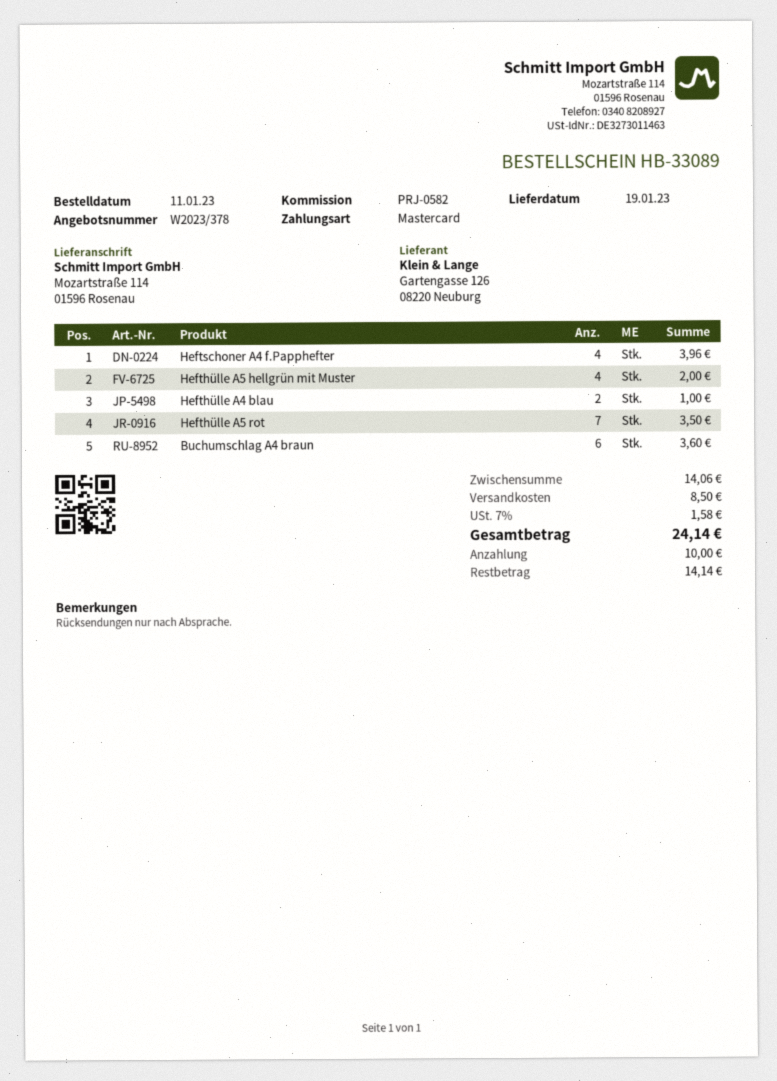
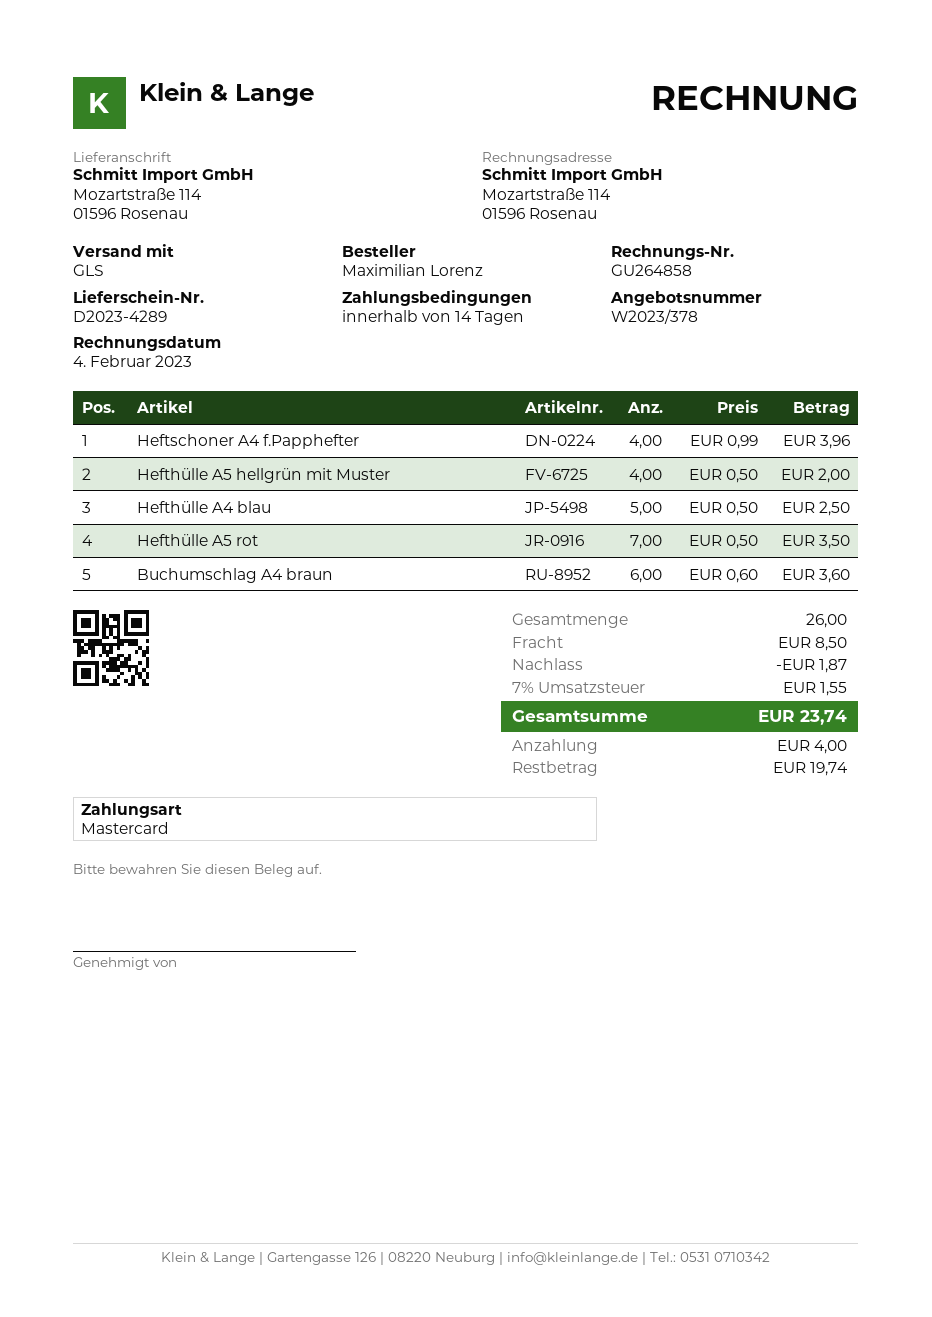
Hefthülle A4 blau: 2 for 1.00 -> 5 for 2.50
discount: none -> 1.87
tax: 7% = 1.58 -> 7% = 1.55
total: 24.14 -> 23.74
deposit: 10.00 -> 4.00
balance: 14.14 -> 19.74

